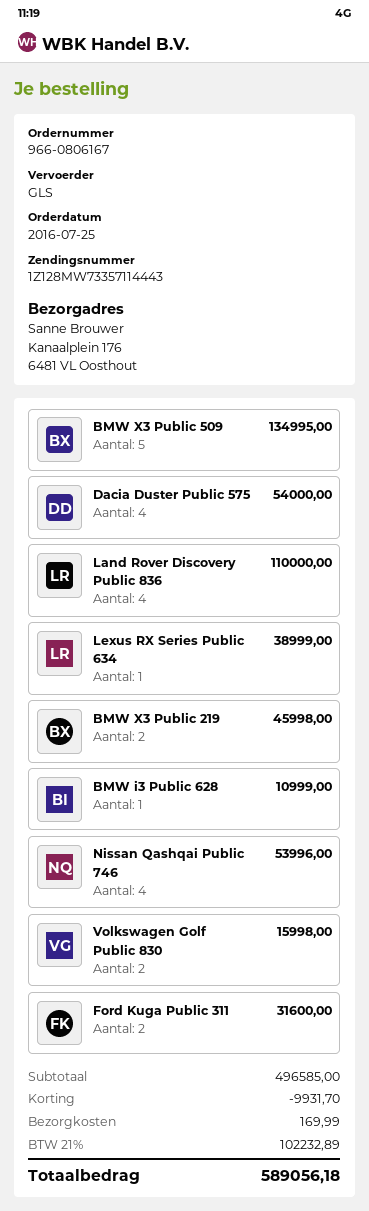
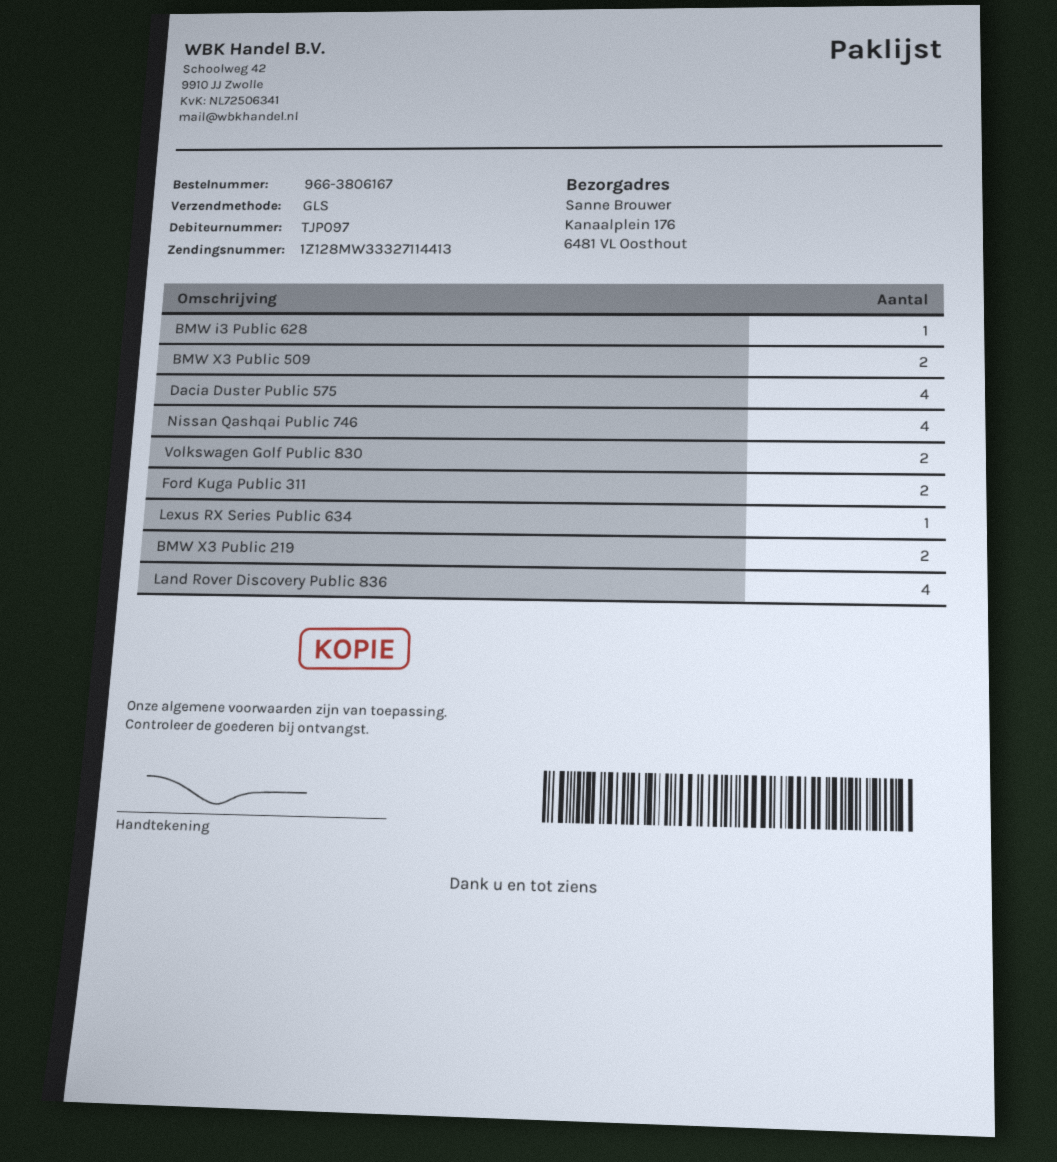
order number: 966-0806167 -> 966-3806167
tracking number: 1Z128MW73357114443 -> 1Z128MW33327114413
BMW X3 Public 509: 5 -> 2

